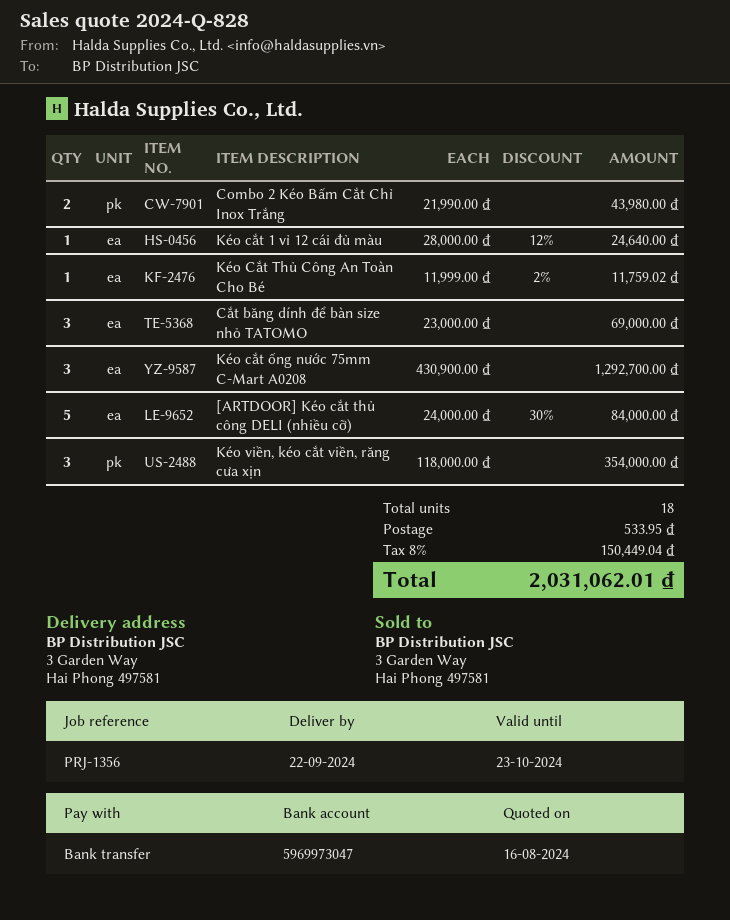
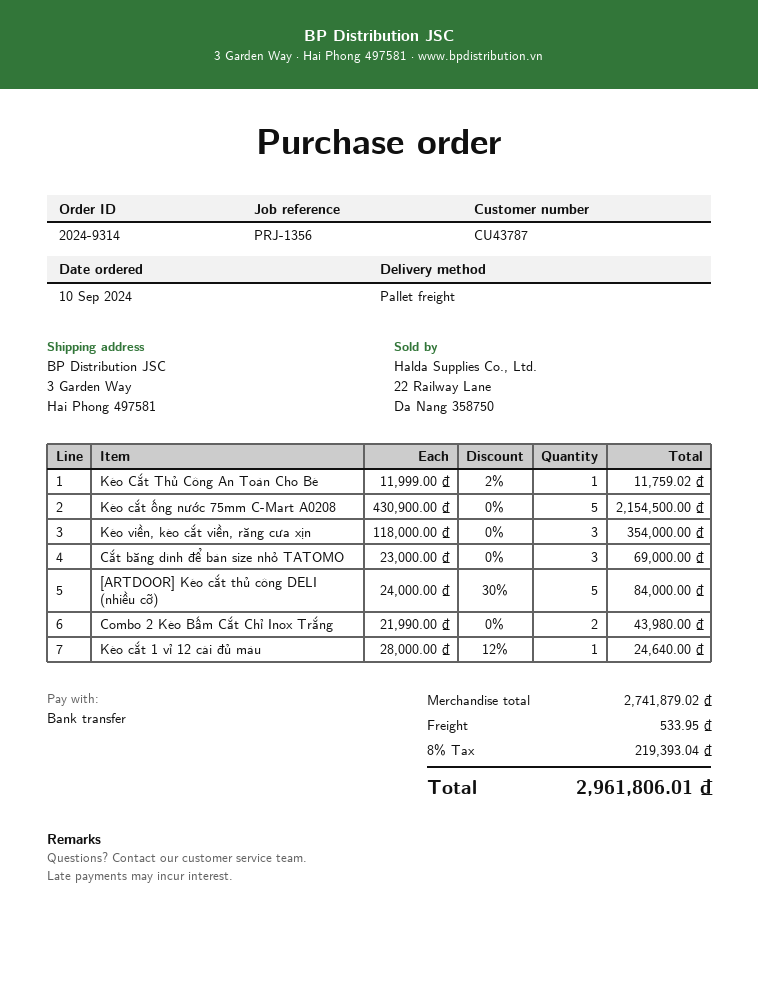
Kéo cắt ống nước 75mm C-Mart A0208: 3 x 430900.00 = 1292700.00 -> 5 x 430900.00 = 2154500.00
tax: 8% = 150449.04 -> 8% = 219393.04
total: 2031062.01 -> 2961806.01

